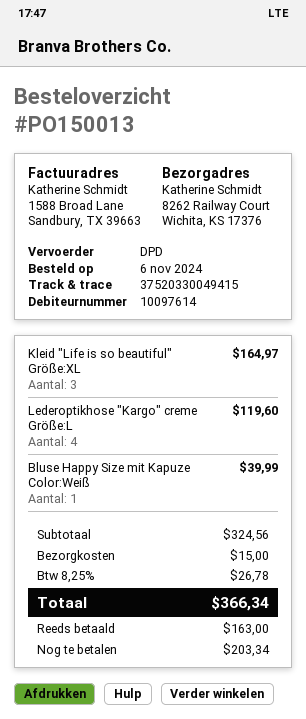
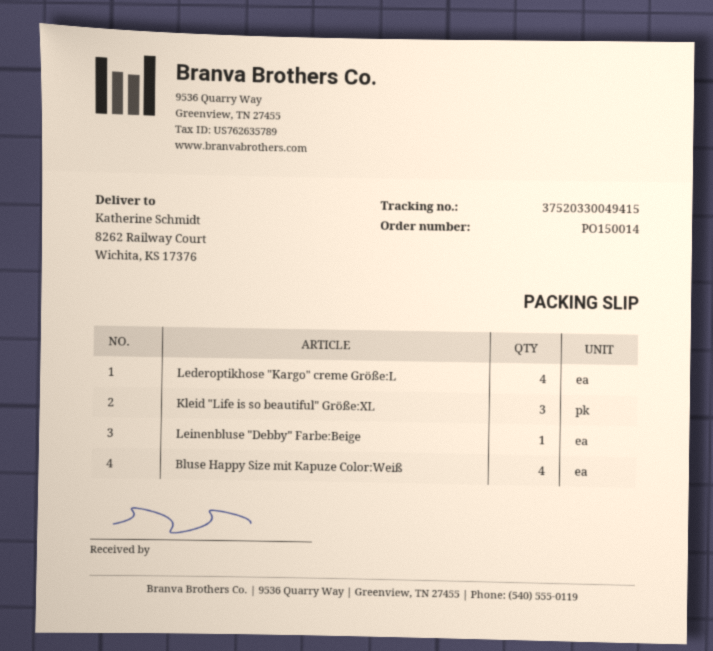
order number: PO150013 -> PO150014
Bluse Happy Size mit Kapuze Color:Weiß: 1 -> 4
Leinenbluse "Debby" Farbe:Beige: none -> 1

